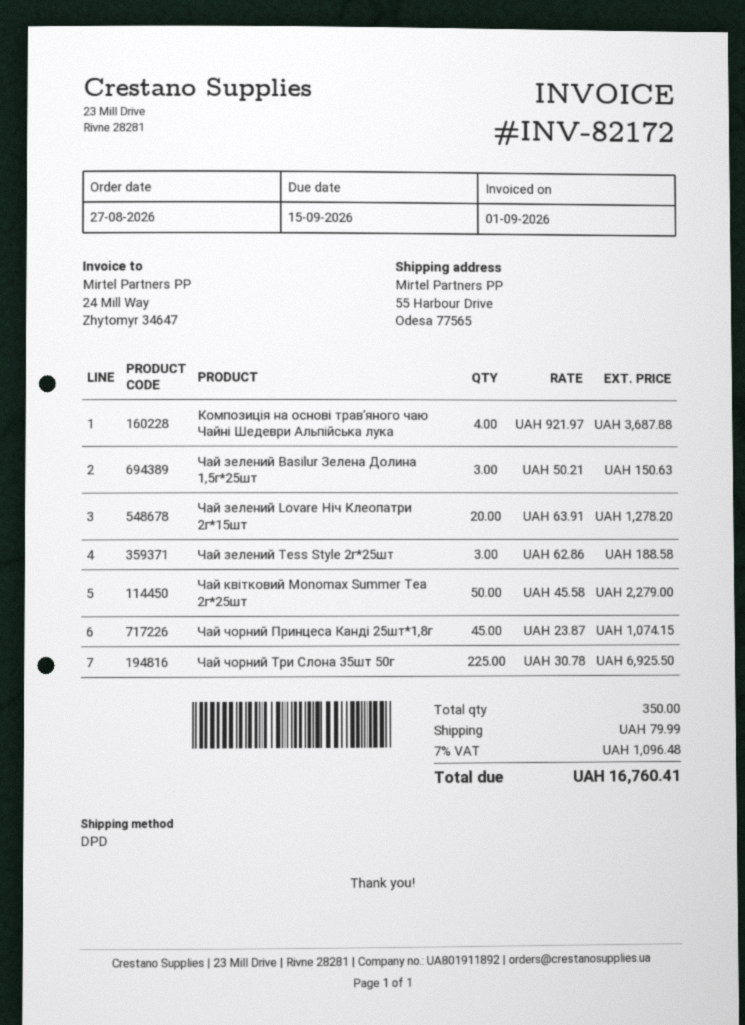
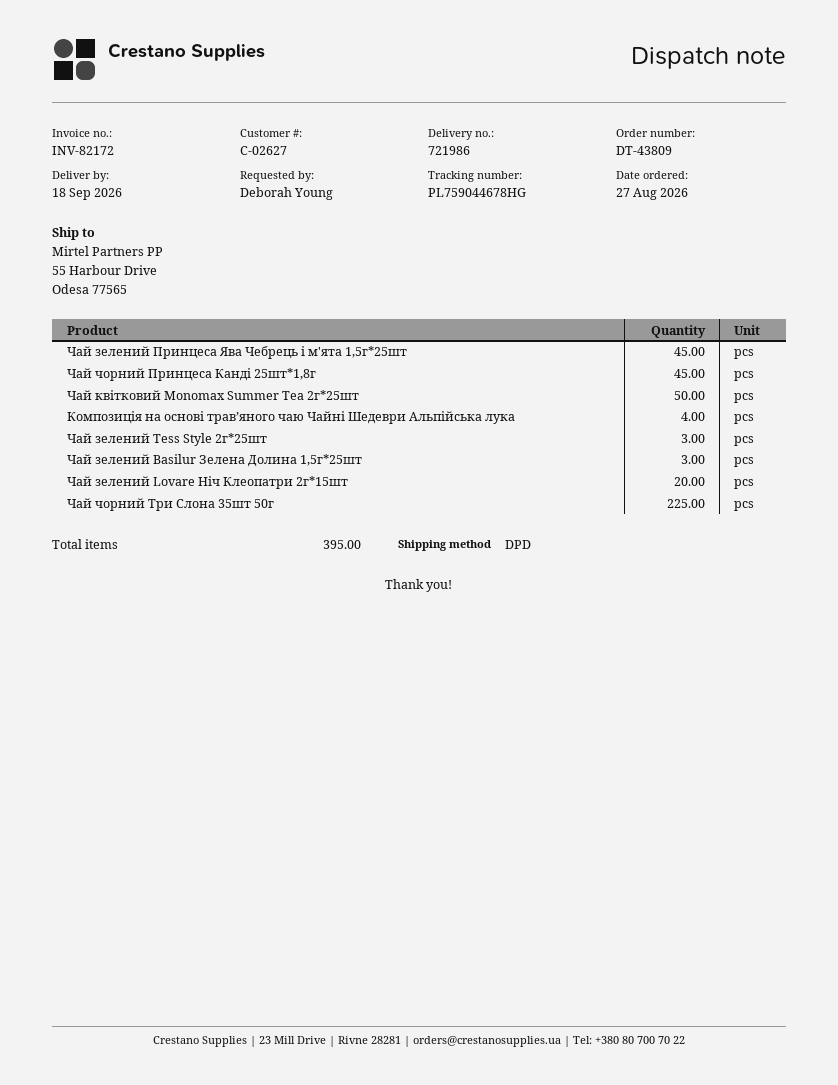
Чай зелений Принцеса Ява Чебрець і м'ята 1,5г*25шт: none -> 45
total quantity: 350 -> 395

